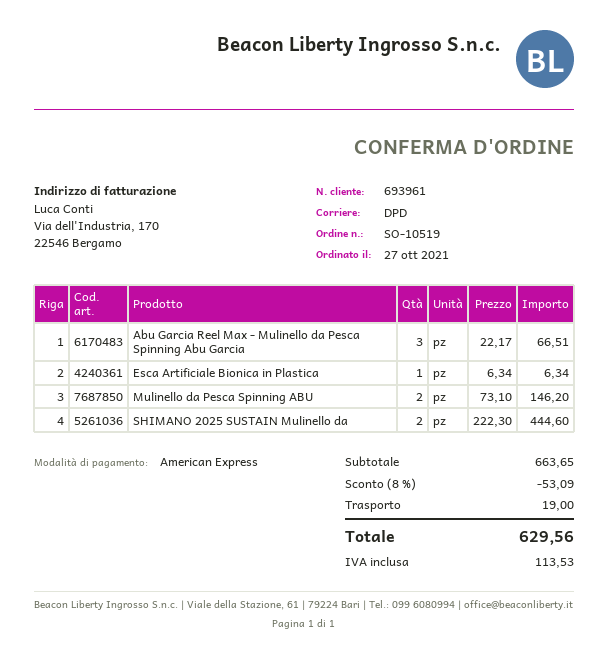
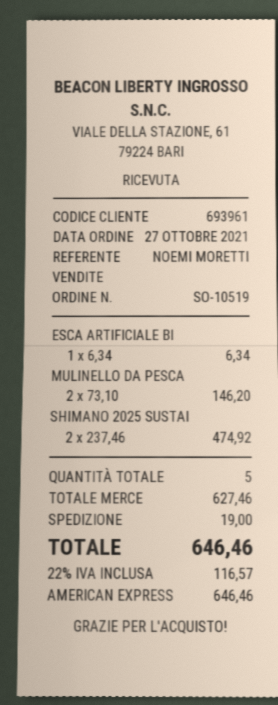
Abu Garcia Reel Max - Mulinello da Pesca Spinning Abu Garcia: 3 x 22.17 = 66.51 -> none
SHIMANO 2025 SUSTAIN Mulinello da: 2 x 222.30 = 444.60 -> 2 x 237.46 = 474.92
subtotal: 663.65 -> 627.46
discount: 8% = 53.09 -> none
tax: 113.53 -> 116.57
total: 629.56 -> 646.46

